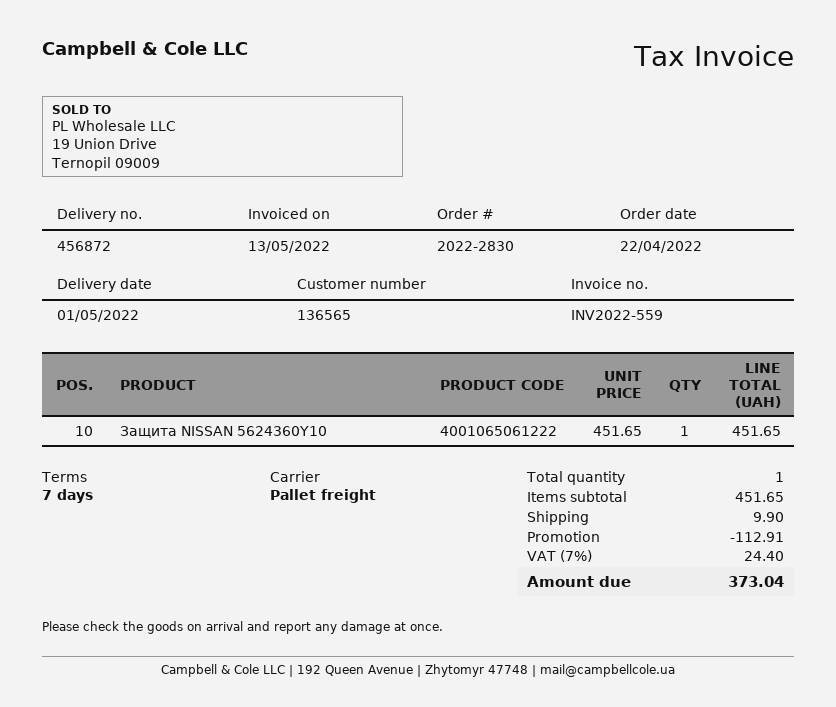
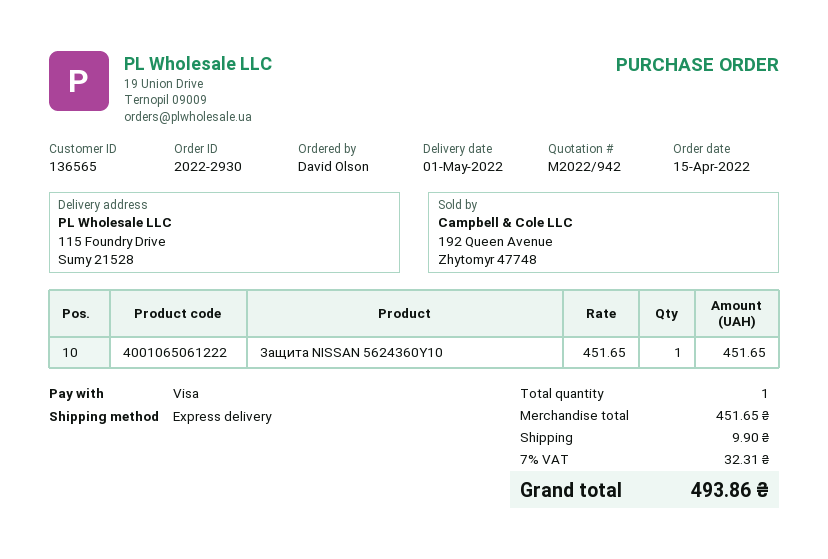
order number: 2022-2830 -> 2022-2930
order date: 2022-04-22 -> 2022-04-15
shipping method: pallet freight -> express
discount: 112.91 -> none
tax: 7% = 24.40 -> 7% = 32.31
total: 373.04 -> 493.86

